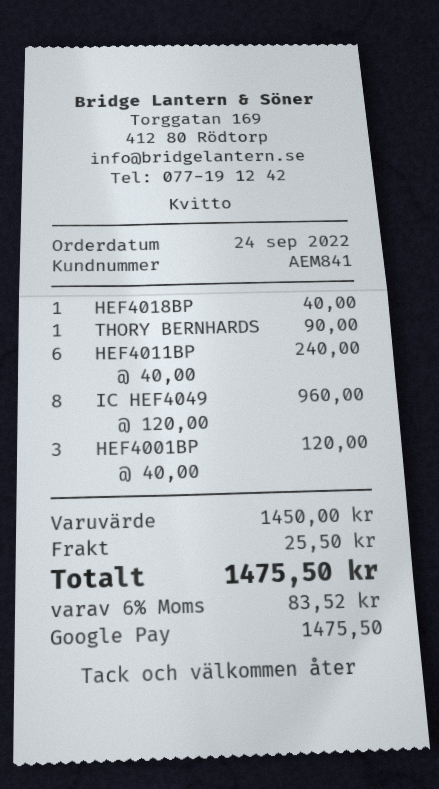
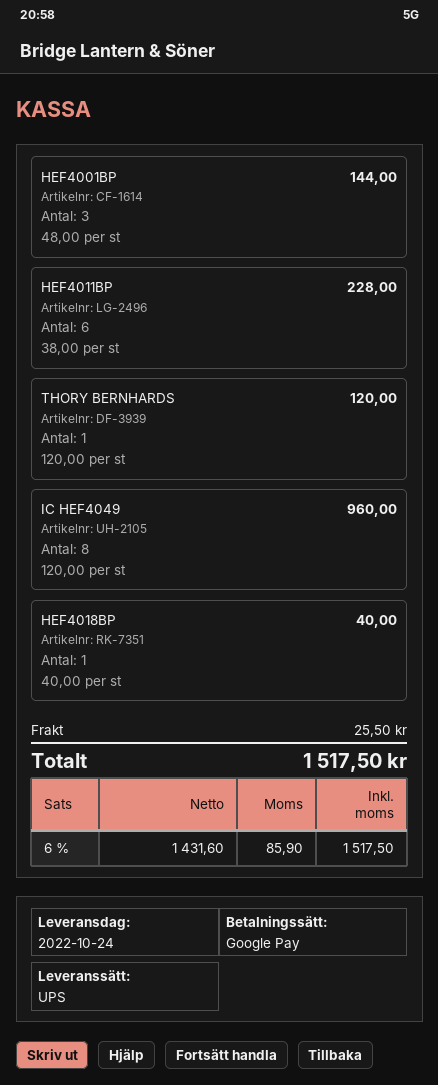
THORY BERNHARDS: 1 x 90.00 = 90.00 -> 1 x 120.00 = 120.00
HEF4011BP: 6 x 40.00 = 240.00 -> 6 x 38.00 = 228.00
HEF4001BP: 3 x 40.00 = 120.00 -> 3 x 48.00 = 144.00
tax: 6% = 83.52 -> 6% = 85.90
total: 1475.50 -> 1517.50

